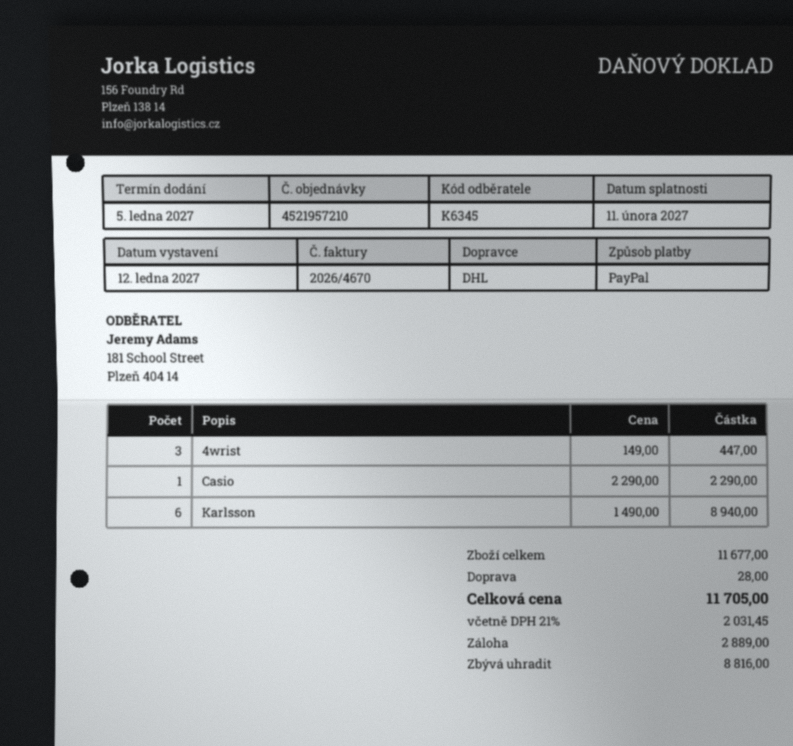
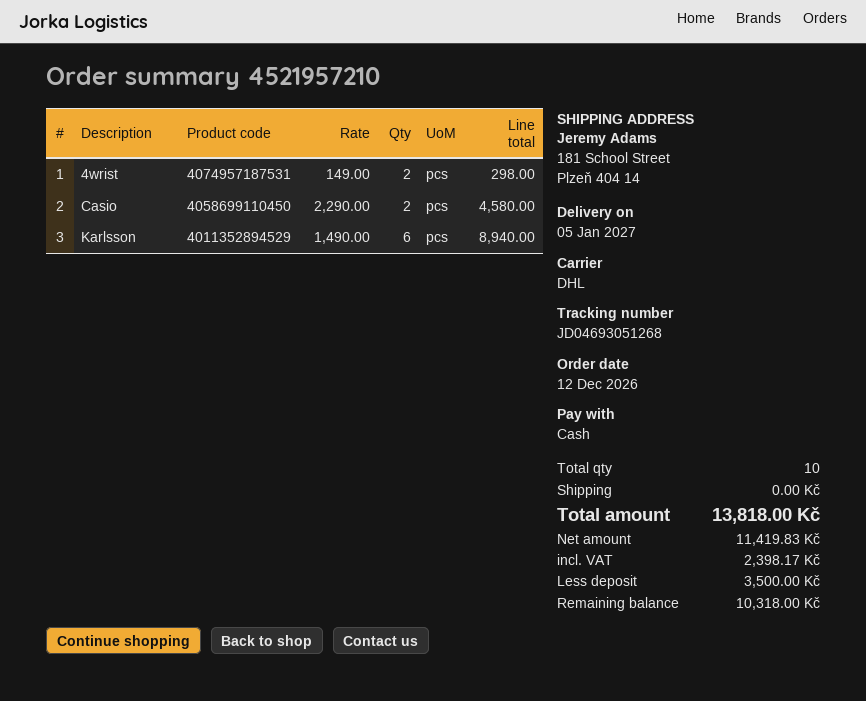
payment method: PayPal -> cash
4wrist: 3 x 149.00 = 447.00 -> 2 x 149.00 = 298.00
Casio: 1 x 2290.00 = 2290.00 -> 2 x 2290.00 = 4580.00
shipping: 28.00 -> 0.00
tax: 2031.45 -> 2398.17
total: 11705.00 -> 13818.00
deposit: 2889.00 -> 3500.00
balance: 8816.00 -> 10318.00

